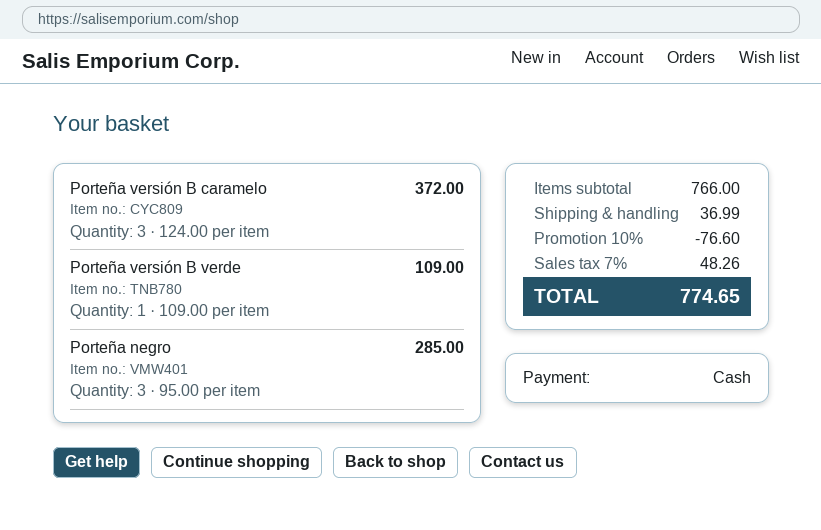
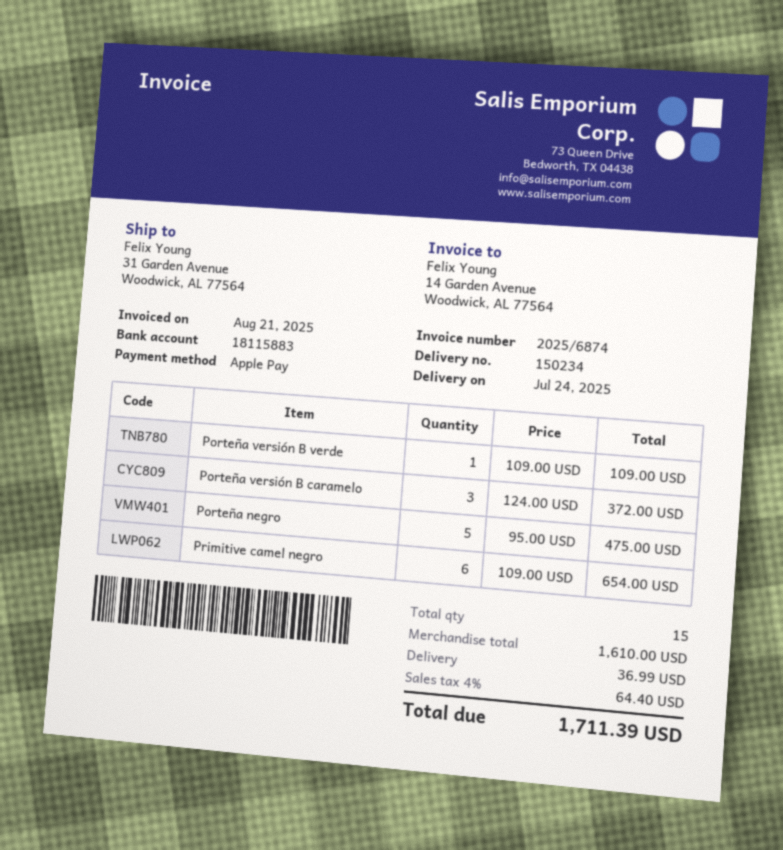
payment method: cash -> Apple Pay
Porteña negro: 3 x 95.00 = 285.00 -> 5 x 95.00 = 475.00
Primitive camel negro: none -> 6 x 109.00 = 654.00
subtotal: 766.00 -> 1610.00
discount: 10% = 76.60 -> none
tax: 7% = 48.26 -> 4% = 64.40
total: 774.65 -> 1711.39

